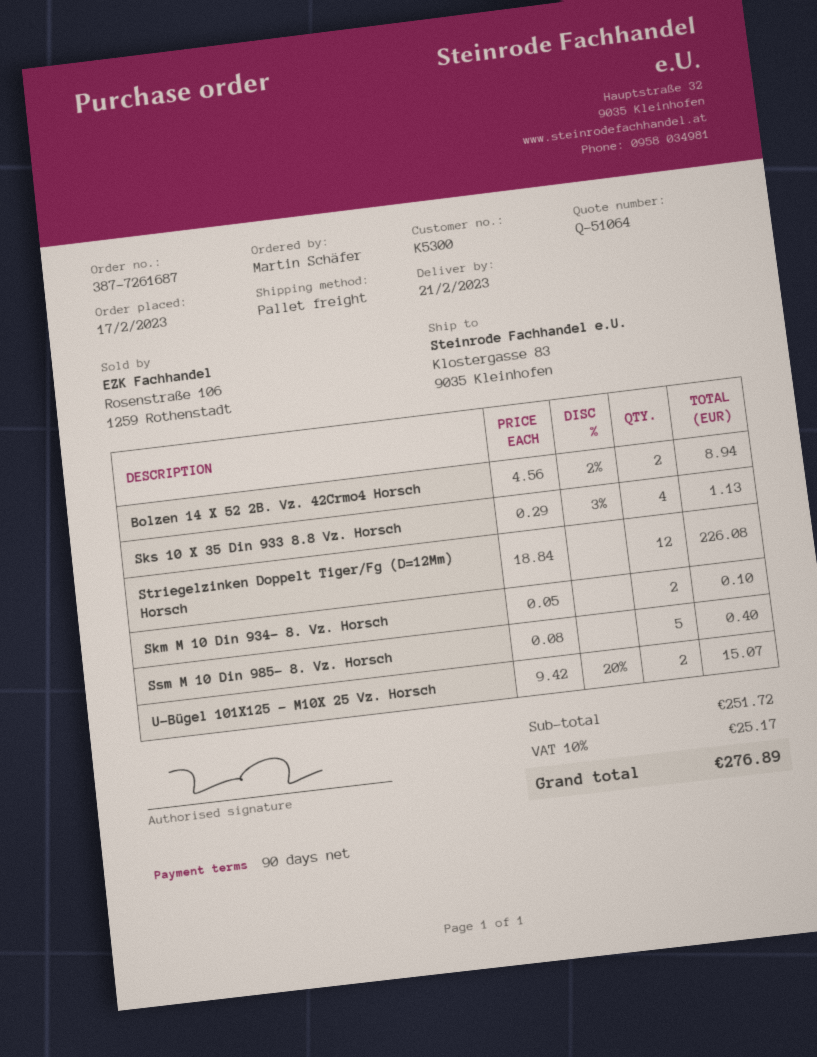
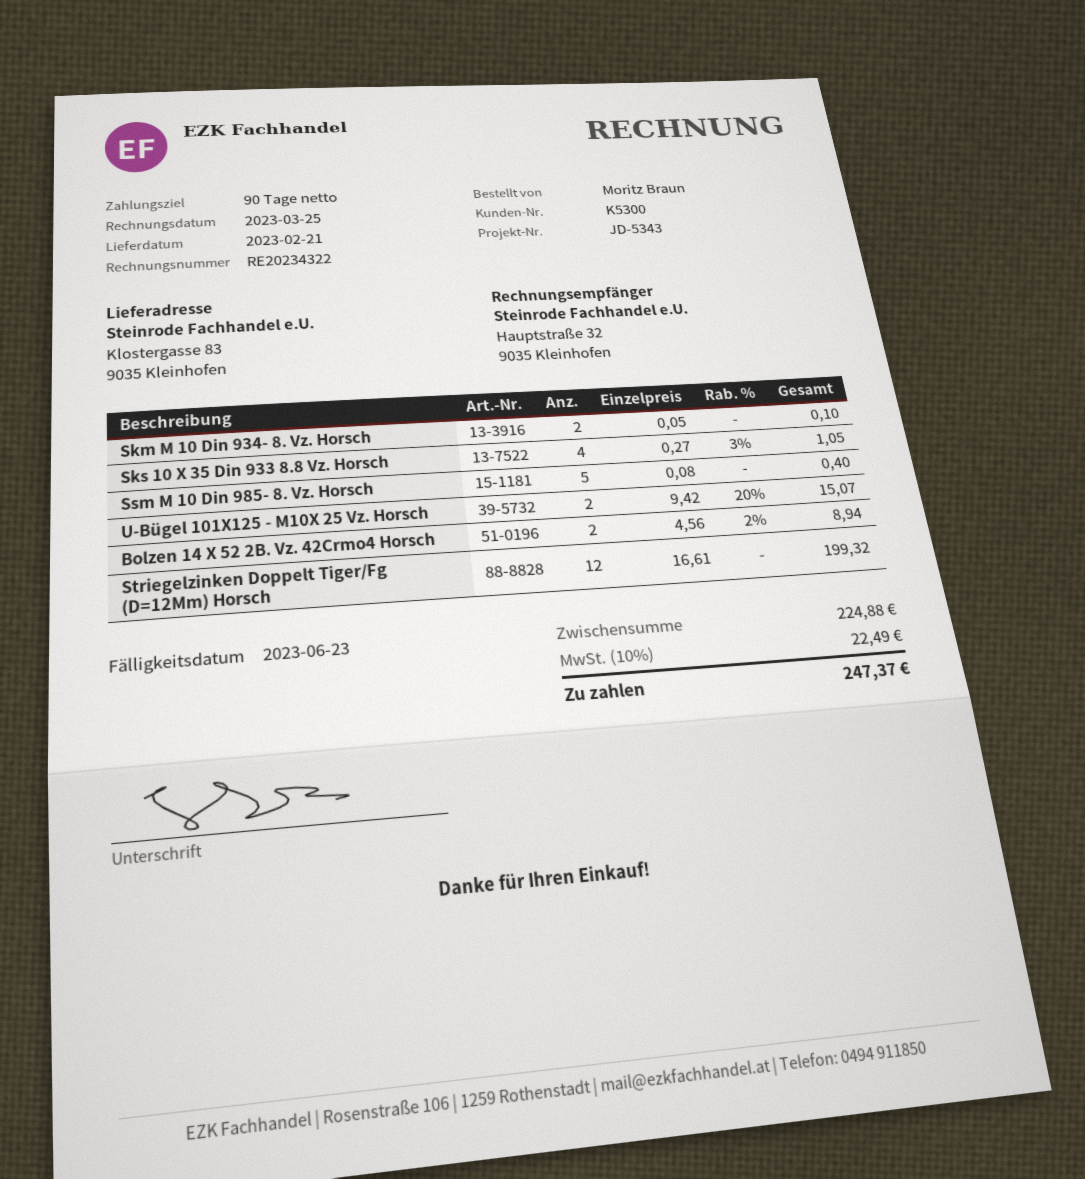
ordered by: Martin Schäfer -> Moritz Braun
Sks 10 X 35 Din 933 8.8 Vz. Horsch: 4 x 0.29 - 3% = 1.13 -> 4 x 0.27 - 3% = 1.05
Striegelzinken Doppelt Tiger/Fg (D=12Mm) Horsch: 12 x 18.84 = 226.08 -> 12 x 16.61 = 199.32
subtotal: 251.72 -> 224.88
tax: 10% = 25.17 -> 10% = 22.49
total: 276.89 -> 247.37

